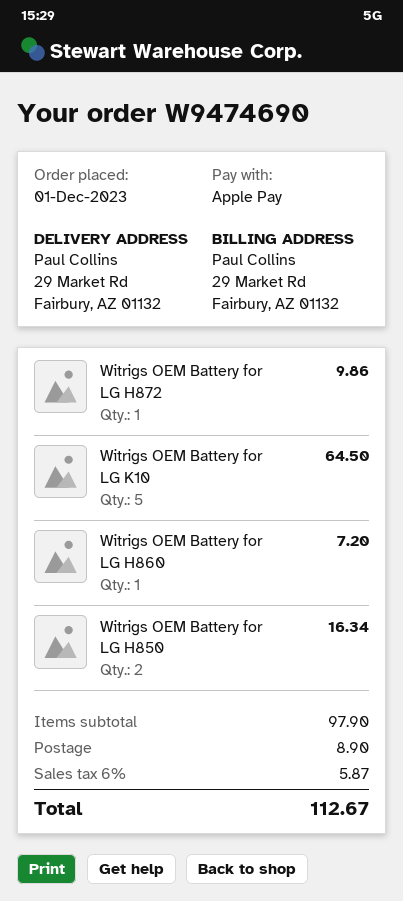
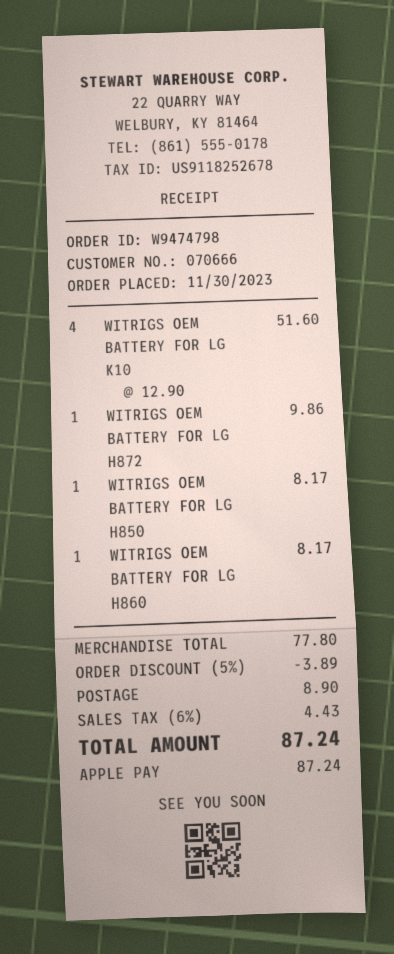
order number: W9474690 -> W9474798
order date: 2023-12-01 -> 2023-11-30
Witrigs OEM Battery for LG K10: 5 for 64.50 -> 4 for 51.60
Witrigs OEM Battery for LG H860: 1 for 7.20 -> 1 for 8.17
Witrigs OEM Battery for LG H850: 2 for 16.34 -> 1 for 8.17
subtotal: 97.90 -> 77.80
discount: none -> 5% = 3.89
tax: 6% = 5.87 -> 6% = 4.43
total: 112.67 -> 87.24

